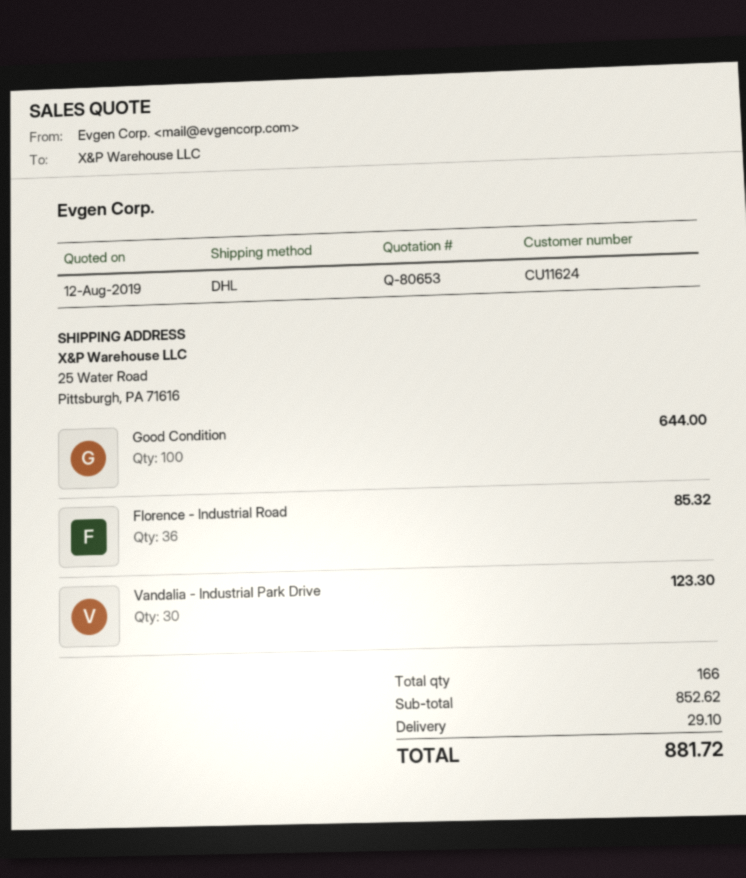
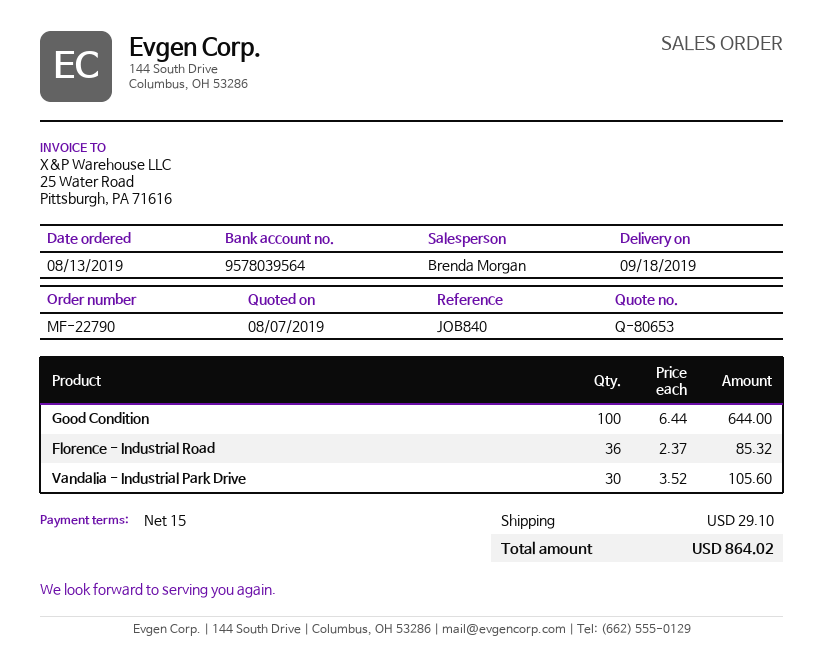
quote date: 2019-08-12 -> 2019-08-07
Vandalia - Industrial Park Drive: 30 for 123.30 -> 30 for 105.60
total: 881.72 -> 864.02

